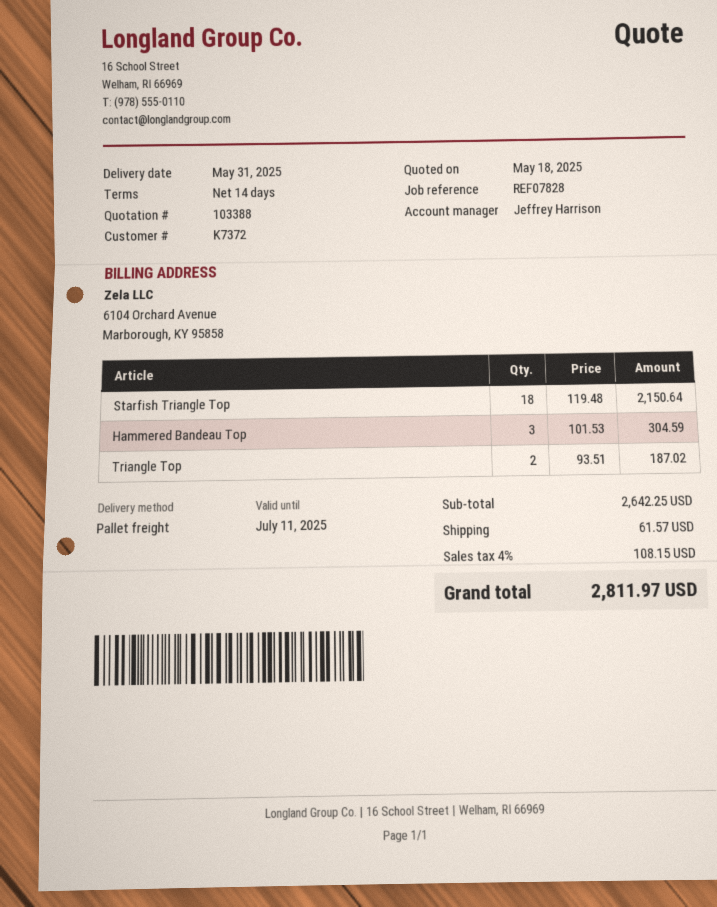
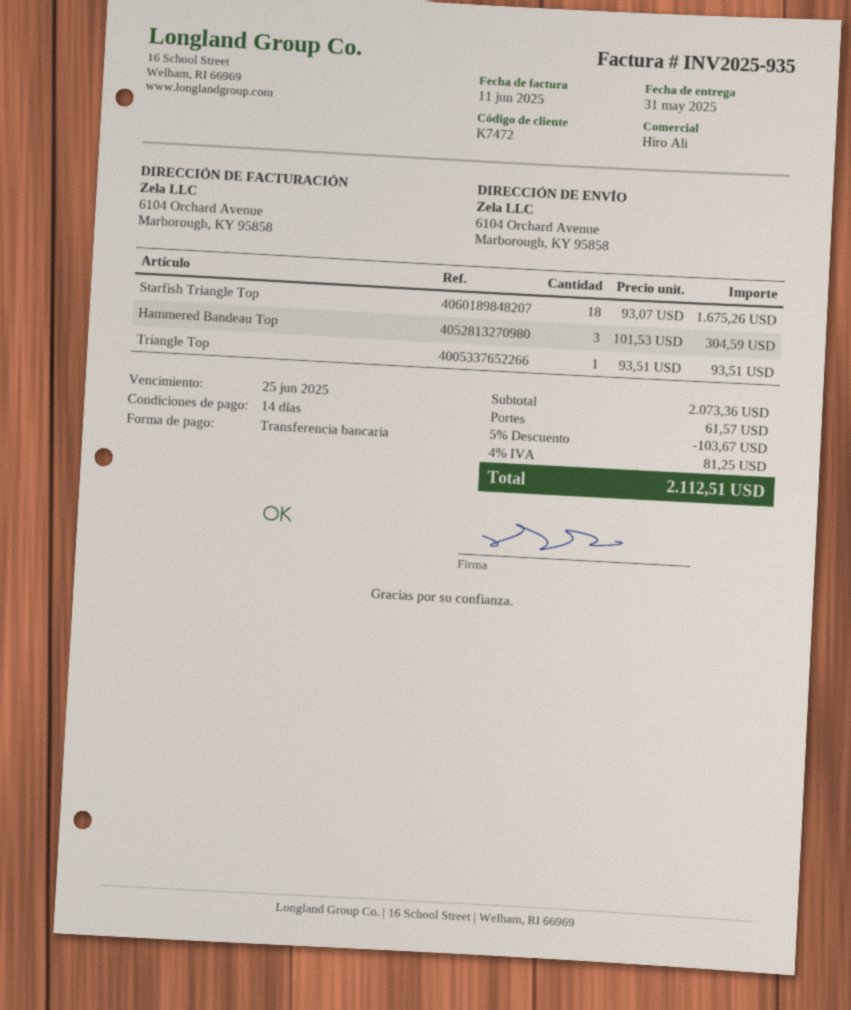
customer number: K7372 -> K7472
sales rep: Jeffrey Harrison -> Hiro Ali
Starfish Triangle Top: 18 x 119.48 = 2150.64 -> 18 x 93.07 = 1675.26
Triangle Top: 2 x 93.51 = 187.02 -> 1 x 93.51 = 93.51
subtotal: 2642.25 -> 2073.36
discount: none -> 5% = 103.67
tax: 4% = 108.15 -> 4% = 81.25
total: 2811.97 -> 2112.51

